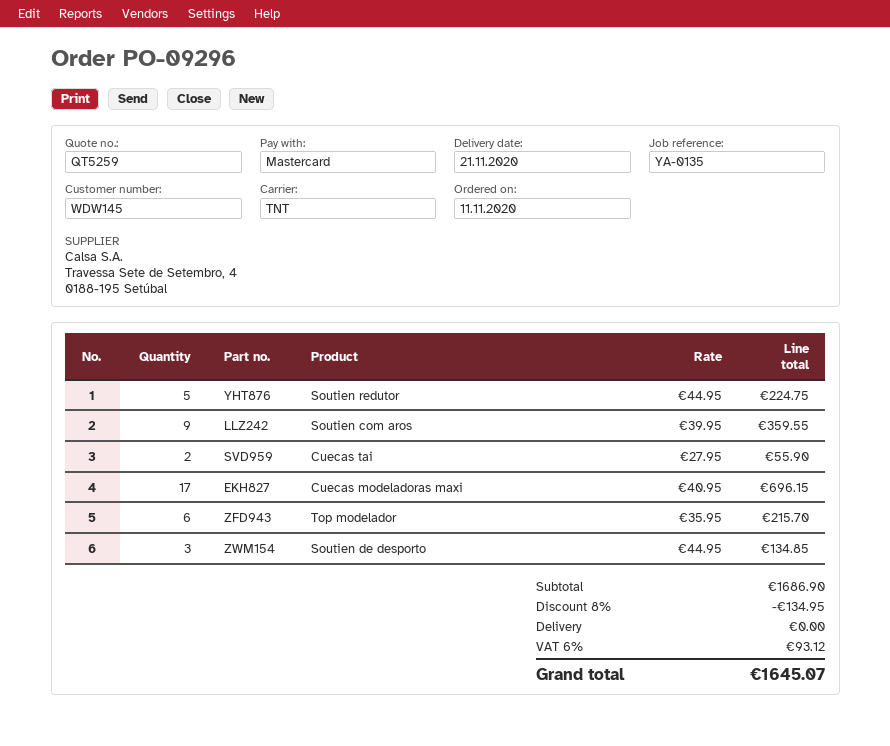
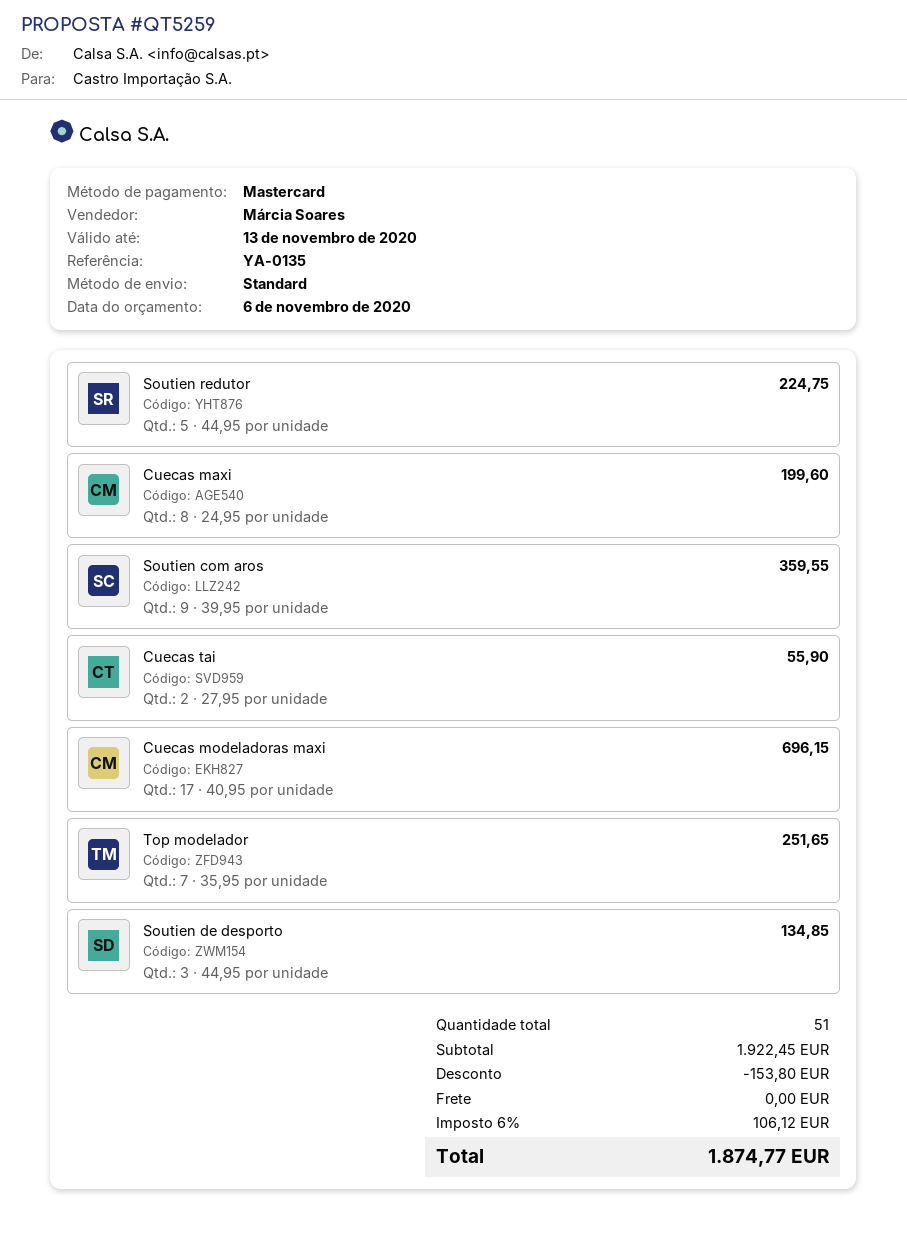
shipping method: TNT -> standard
Top modelador: 6 x 35.95 = 215.70 -> 7 x 35.95 = 251.65
Cuecas maxi: none -> 8 x 24.95 = 199.60
subtotal: 1686.90 -> 1922.45
discount: 134.95 -> 153.80
tax: 6% = 93.12 -> 6% = 106.12
total: 1645.07 -> 1874.77

